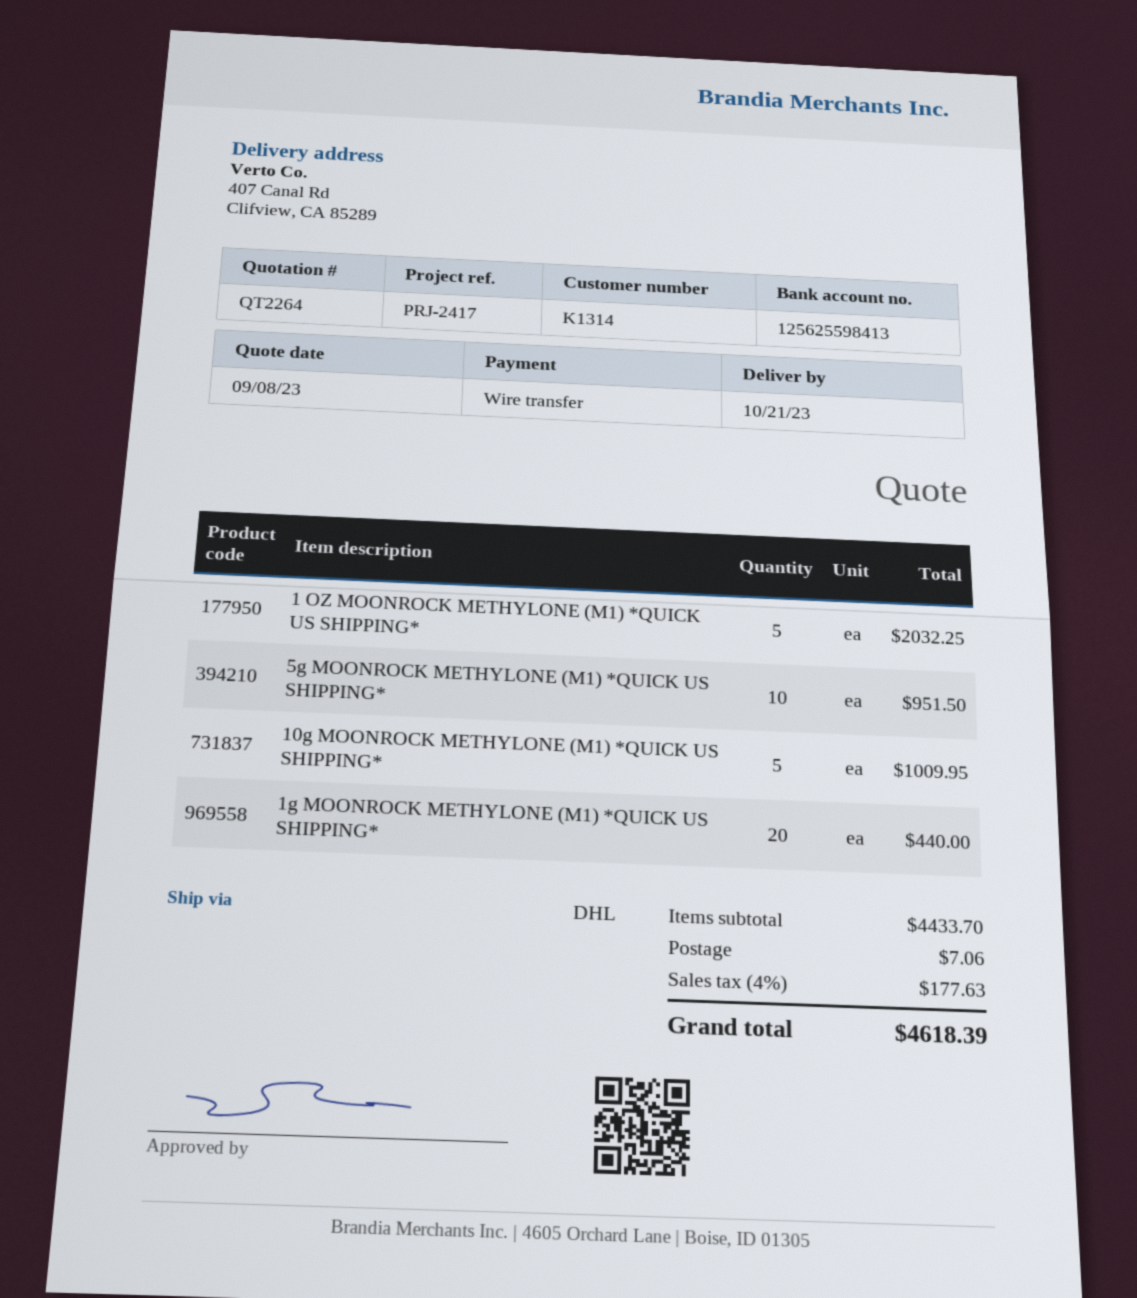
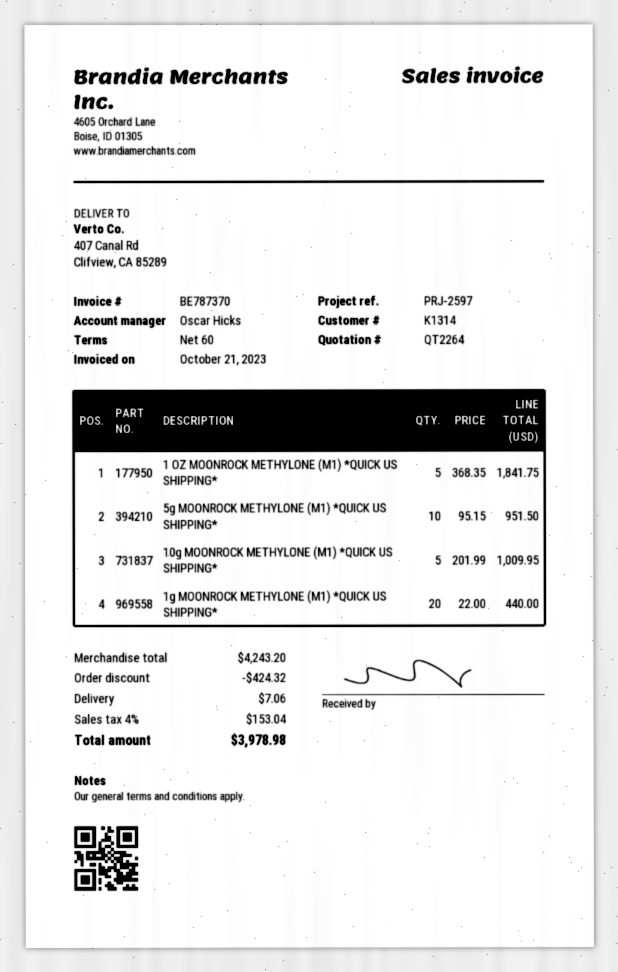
reference: PRJ-2417 -> PRJ-2597
1 OZ MOONROCK METHYLONE (M1) *QUICK US SHIPPING*: 5 for 2032.25 -> 5 for 1841.75
subtotal: 4433.70 -> 4243.20
discount: none -> 424.32
tax: 4% = 177.63 -> 4% = 153.04
total: 4618.39 -> 3978.98

